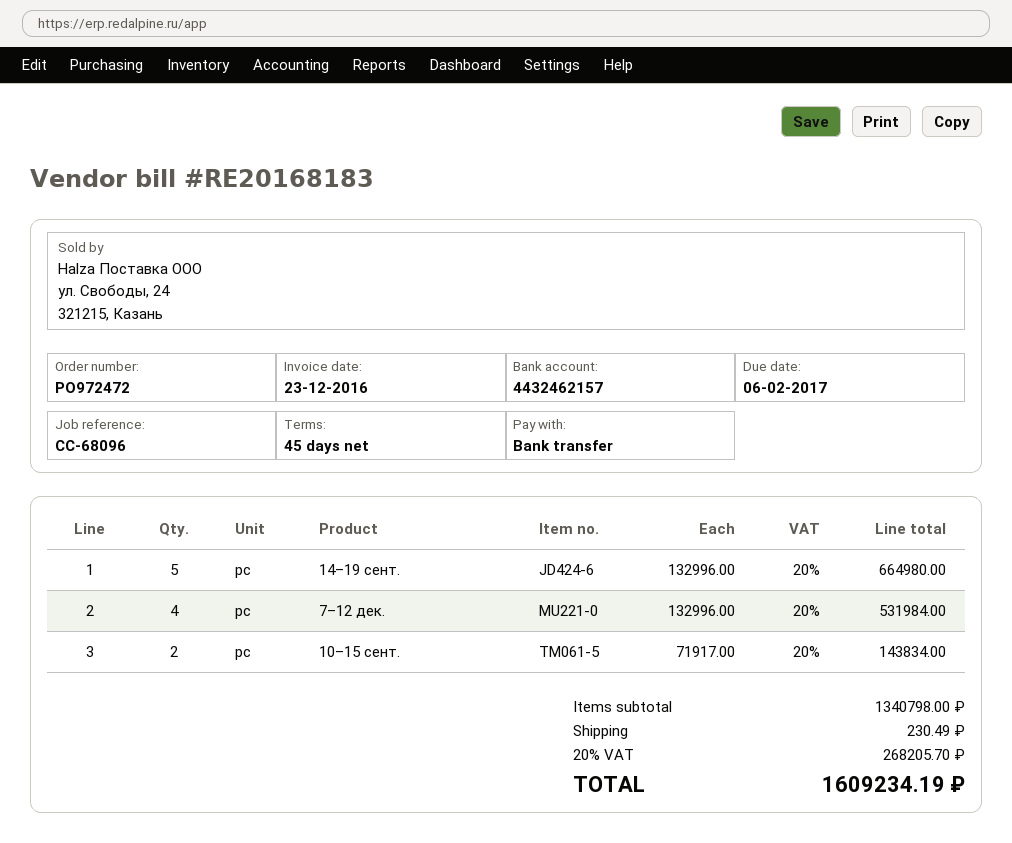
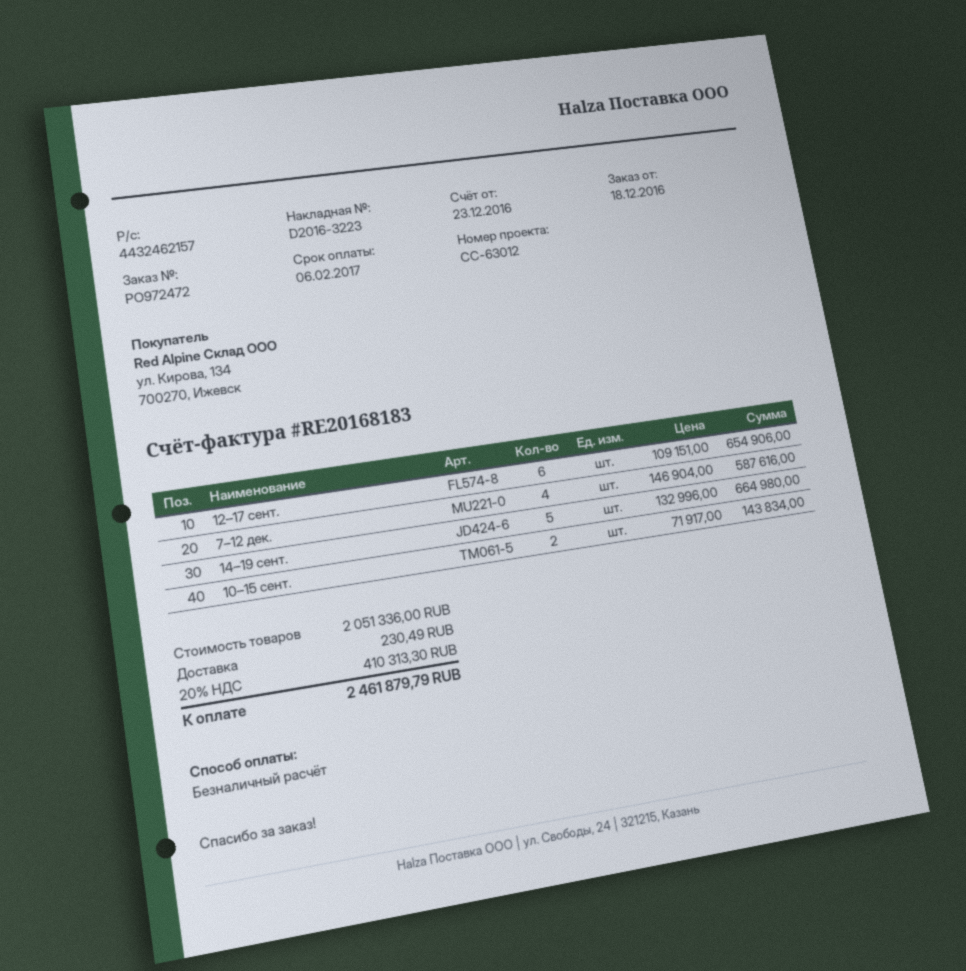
reference: CC-68096 -> CC-63012
7–12 дек.: 4 x 132996.00 = 531984.00 -> 4 x 146904.00 = 587616.00
12–17 сент.: none -> 6 x 109151.00 = 654906.00
subtotal: 1340798.00 -> 2051336.00
tax: 20% = 268205.70 -> 20% = 410313.30
total: 1609234.19 -> 2461879.79

